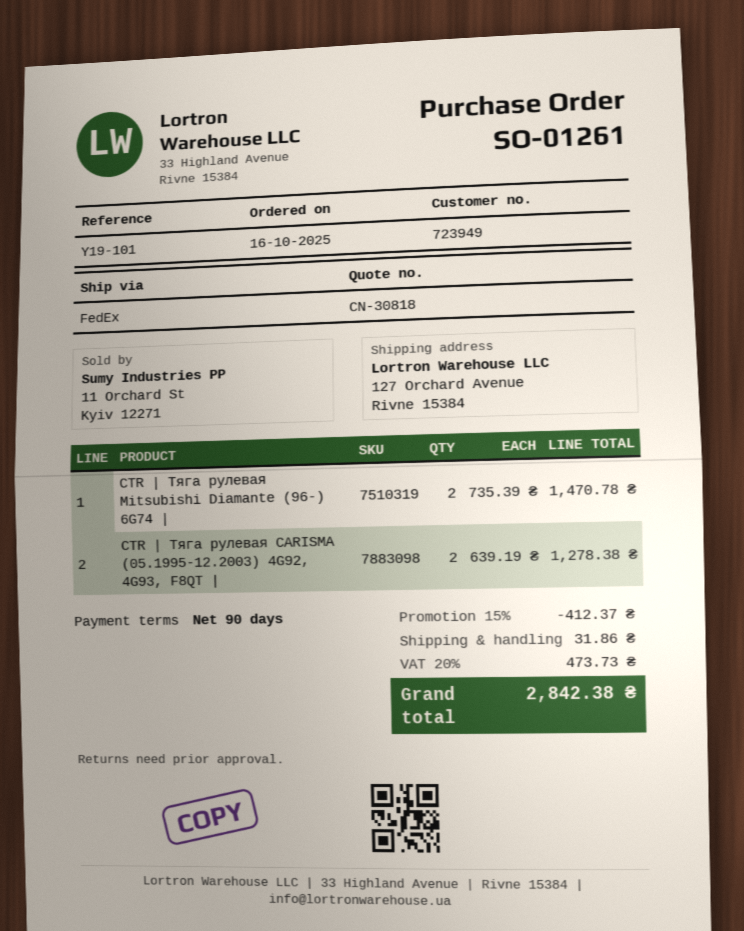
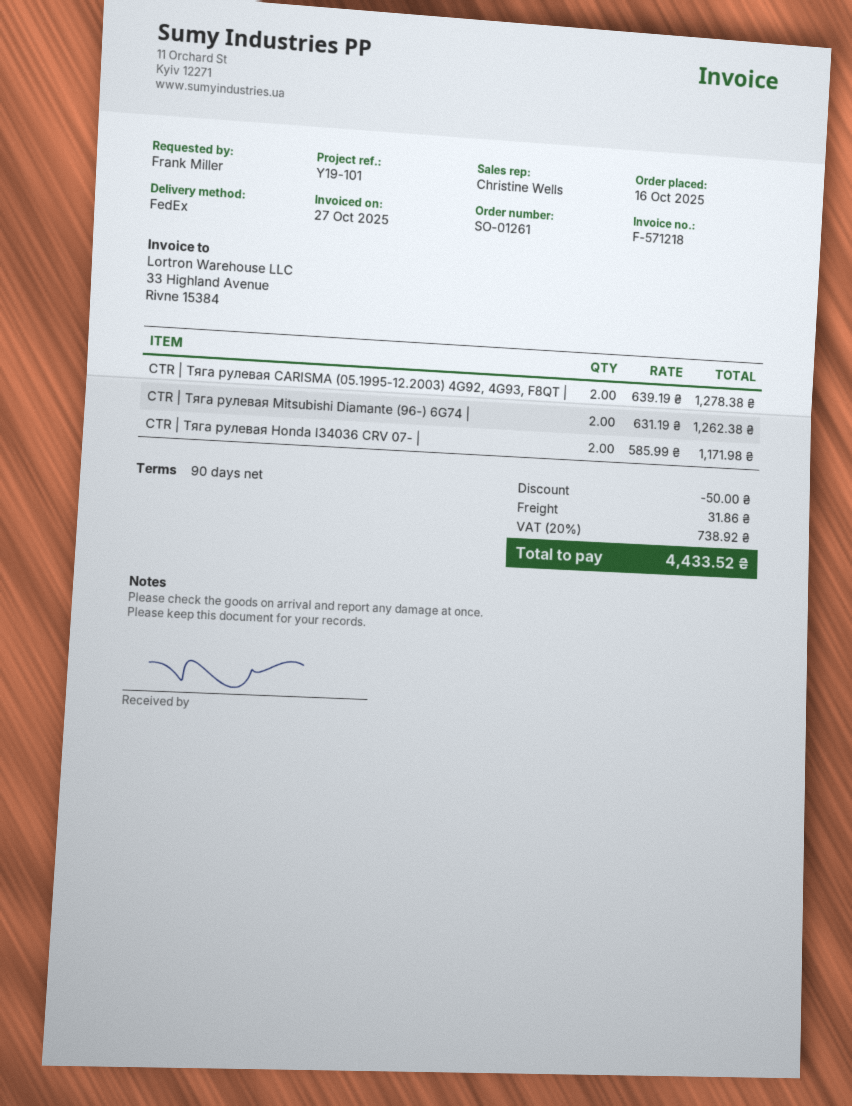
CTR | Тяга рулевая Mitsubishi Diamante (96-) 6G74 |: 2 x 735.39 = 1470.78 -> 2 x 631.19 = 1262.38
CTR | Тяга рулевая Honda I34036 CRV 07- |: none -> 2 x 585.99 = 1171.98
discount: 412.37 -> 50.00
tax: 20% = 473.73 -> 20% = 738.92
total: 2842.38 -> 4433.52

